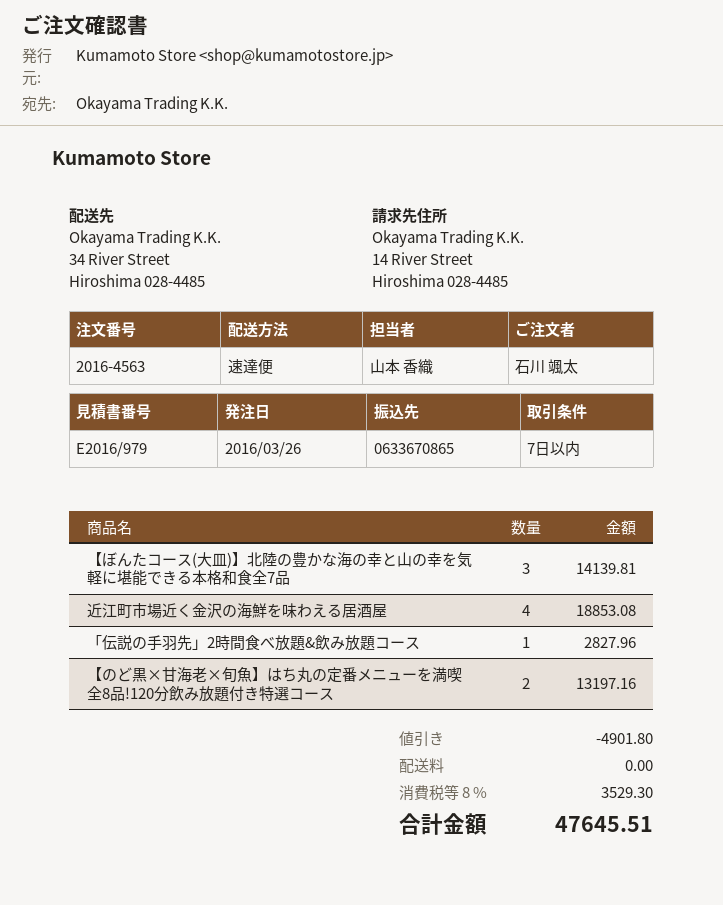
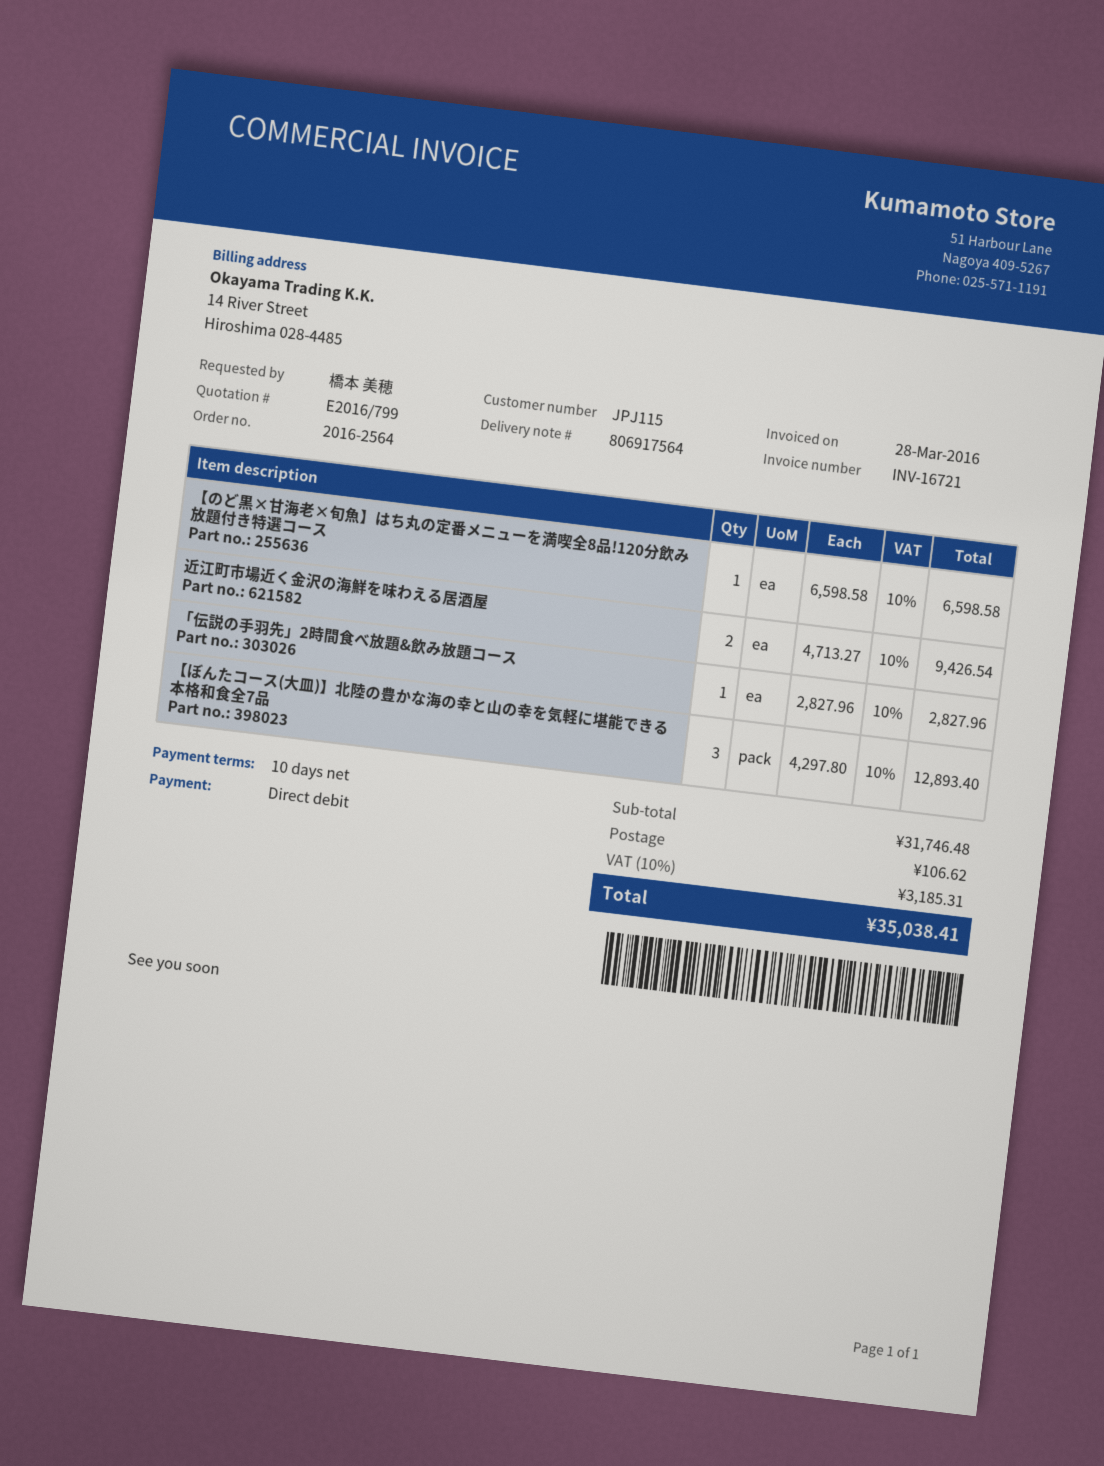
quote number: E2016/979 -> E2016/799
order number: 2016-4563 -> 2016-2564
payment terms: 7 days -> 10 days
ordered by: 石川 颯太 -> 橋本 美穂
【ぼんたコース(大皿)】北陸の豊かな海の幸と山の幸を気軽に堪能できる本格和食全7品: 3 for 14139.81 -> 3 for 12893.40
近江町市場近く金沢の海鮮を味わえる居酒屋: 4 for 18853.08 -> 2 for 9426.54
【のど黒×甘海老×旬魚】はち丸の定番メニューを満喫全8品!120分飲み放題付き特選コース: 2 for 13197.16 -> 1 for 6598.58
discount: 4901.80 -> none
shipping: 0.00 -> 106.62
tax: 8% = 3529.30 -> 10% = 3185.31
total: 47645.51 -> 35038.41

